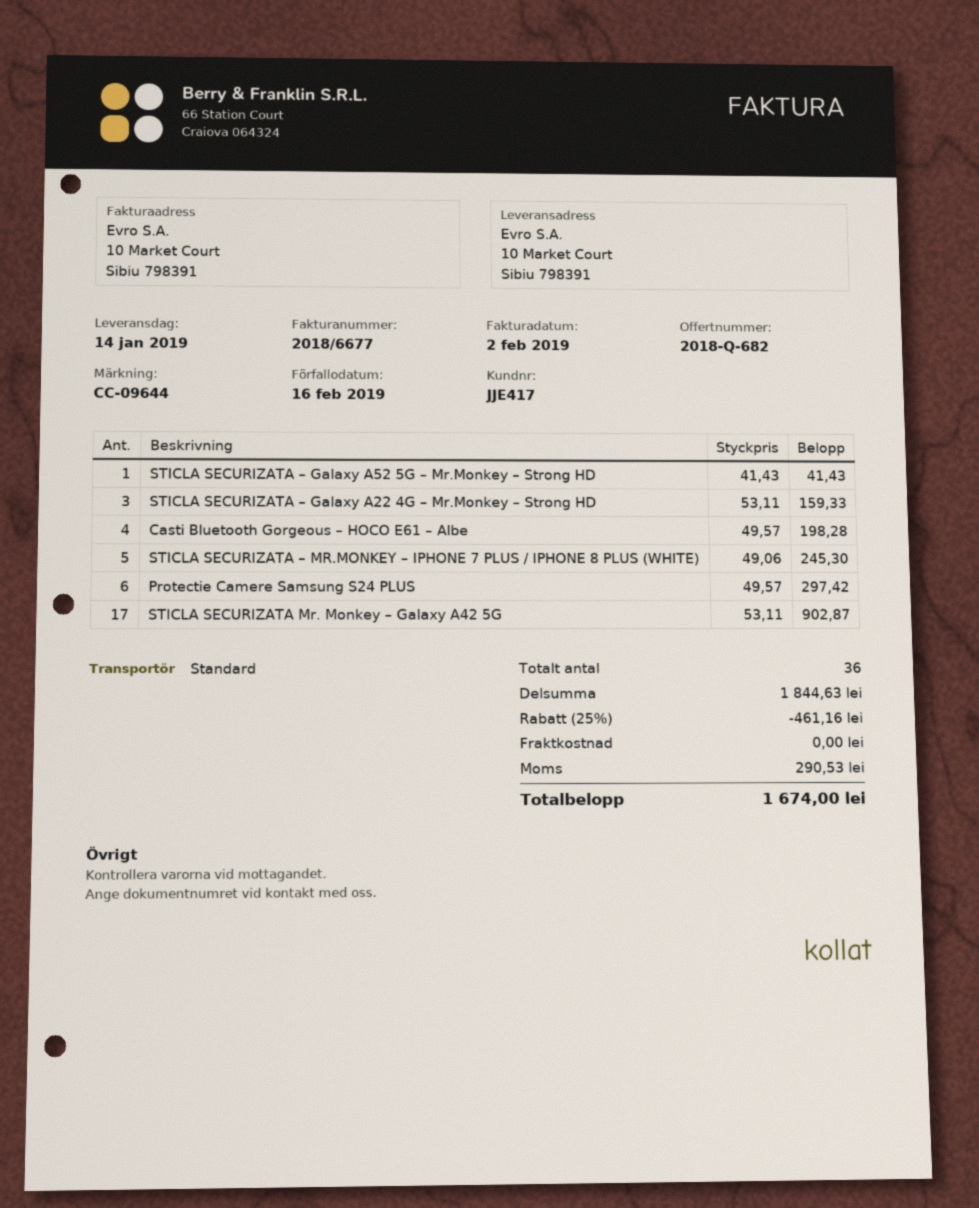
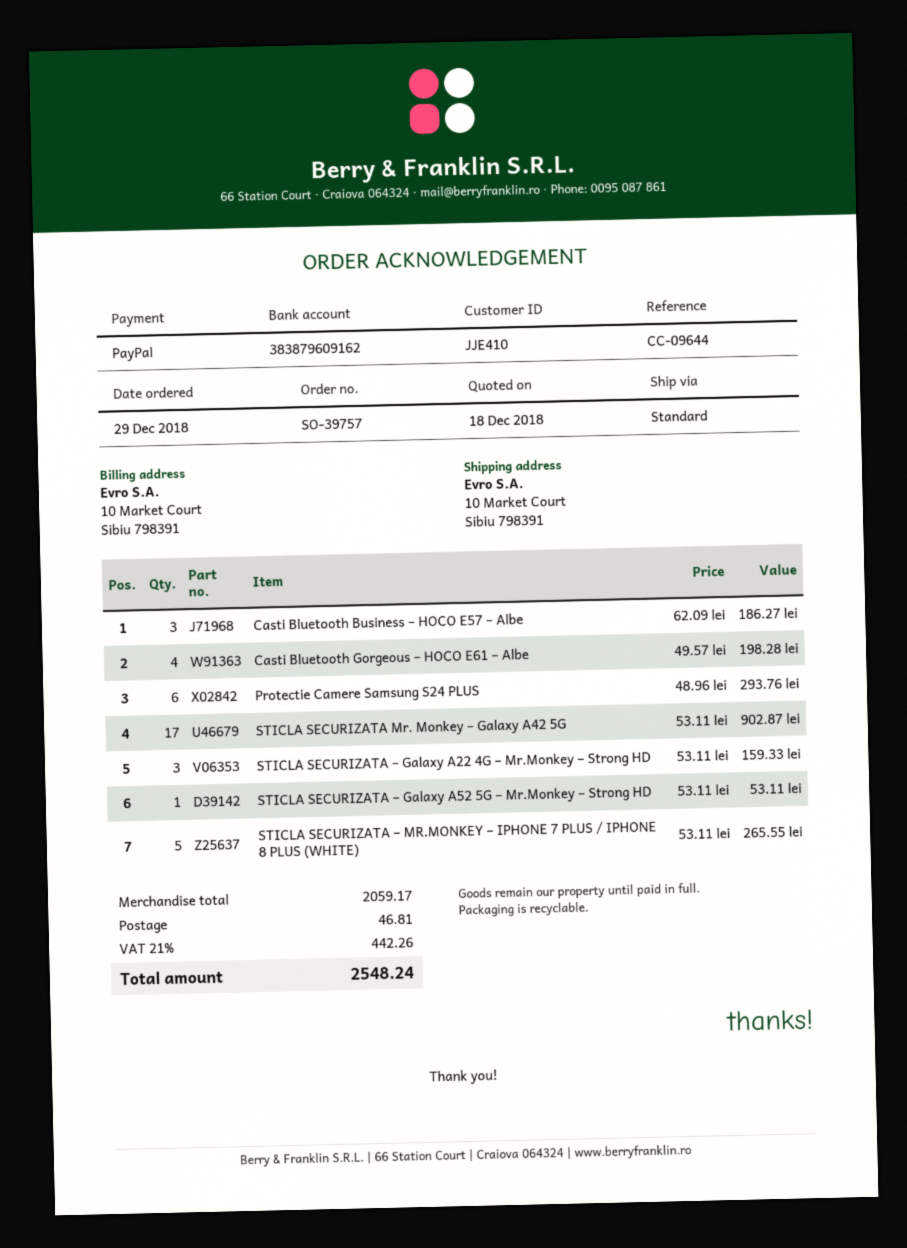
customer number: JJE417 -> JJE410
STICLA SECURIZATA – Galaxy A52 5G – Mr.Monkey – Strong HD: 1 x 41.43 = 41.43 -> 1 x 53.11 = 53.11
STICLA SECURIZATA – MR.MONKEY – IPHONE 7 PLUS / IPHONE 8 PLUS (WHITE): 5 x 49.06 = 245.30 -> 5 x 53.11 = 265.55
Protectie Camere Samsung S24 PLUS: 6 x 49.57 = 297.42 -> 6 x 48.96 = 293.76
Casti Bluetooth Business – HOCO E57 – Albe: none -> 3 x 62.09 = 186.27
subtotal: 1844.63 -> 2059.17
discount: 25% = 461.16 -> none
shipping: 0.00 -> 46.81
tax: 290.53 -> 442.26
total: 1674.00 -> 2548.24

